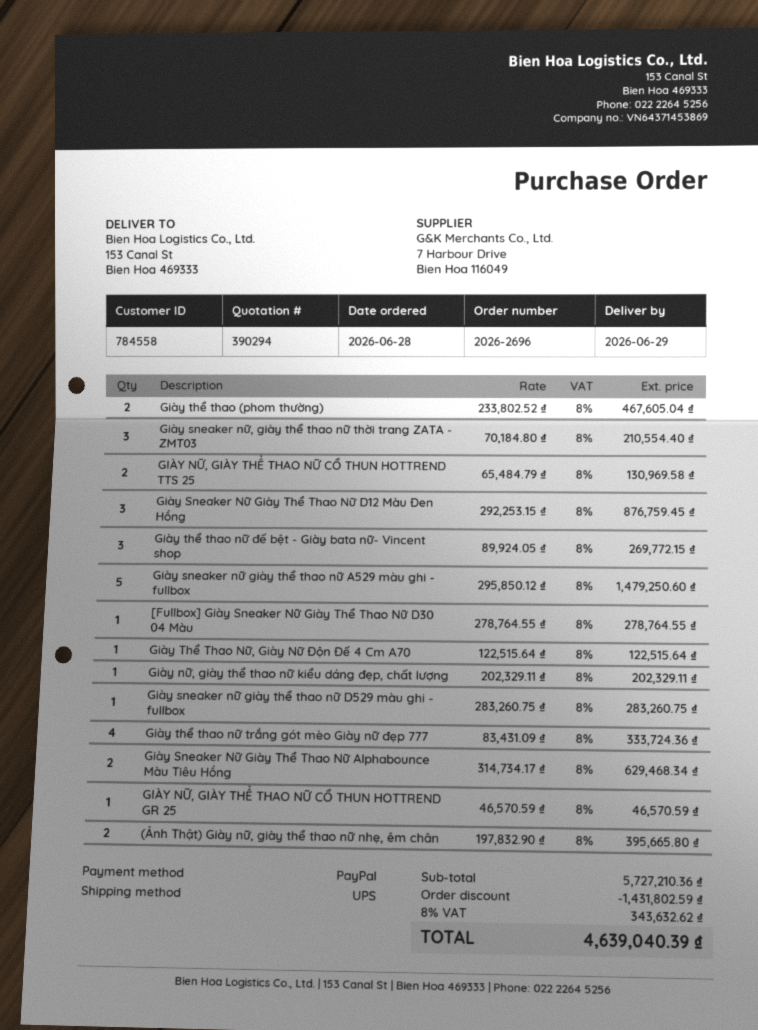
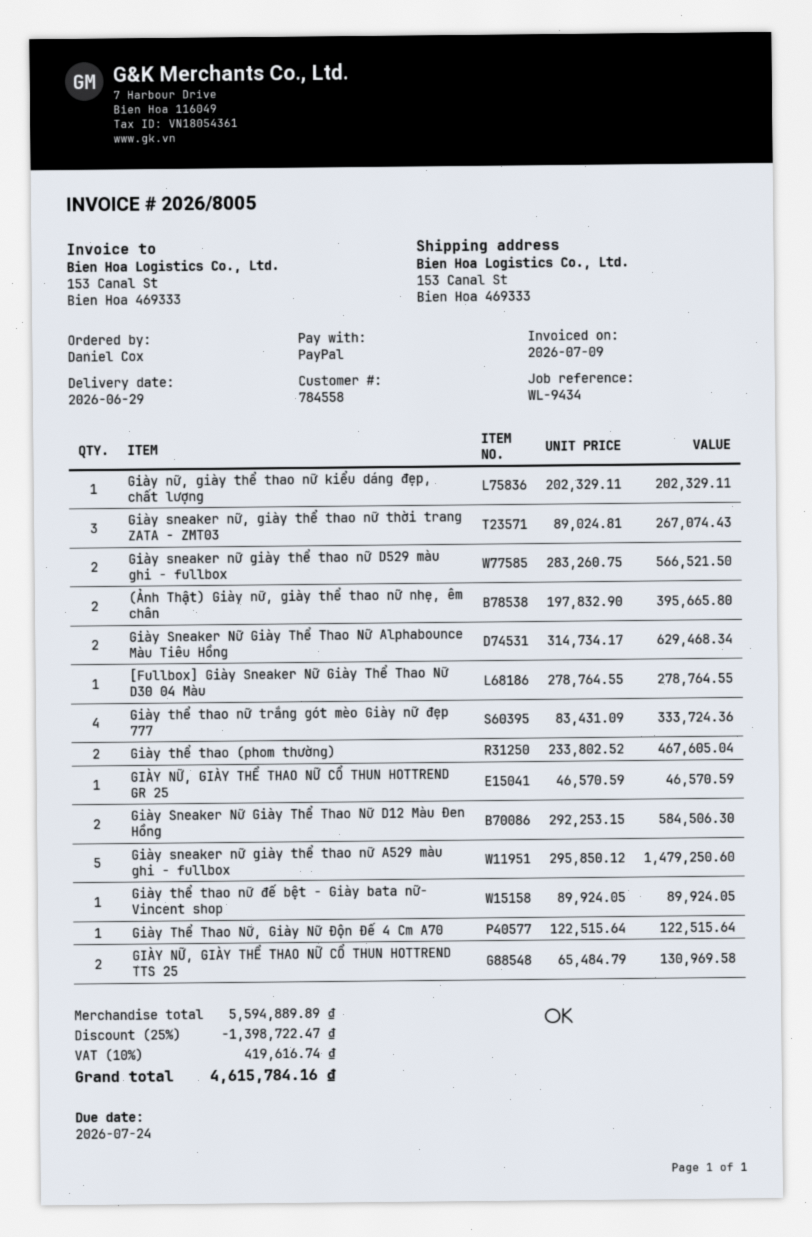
Giày sneaker nữ, giày thể thao nữ thời trang ZATA - ZMT03: 3 x 70184.80 = 210554.40 -> 3 x 89024.81 = 267074.43
Giày Sneaker Nữ Giày Thể Thao Nữ D12 Màu Đen Hồng: 3 x 292253.15 = 876759.45 -> 2 x 292253.15 = 584506.30
Giày thể thao nữ đế bệt - Giày bata nữ- Vincent shop: 3 x 89924.05 = 269772.15 -> 1 x 89924.05 = 89924.05
Giày sneaker nữ giày thể thao nữ D529 màu ghi - fullbox: 1 x 283260.75 = 283260.75 -> 2 x 283260.75 = 566521.50
subtotal: 5727210.36 -> 5594889.89
discount: 1431802.59 -> 1398722.47
tax: 8% = 343632.62 -> 10% = 419616.74
total: 4639040.39 -> 4615784.16

